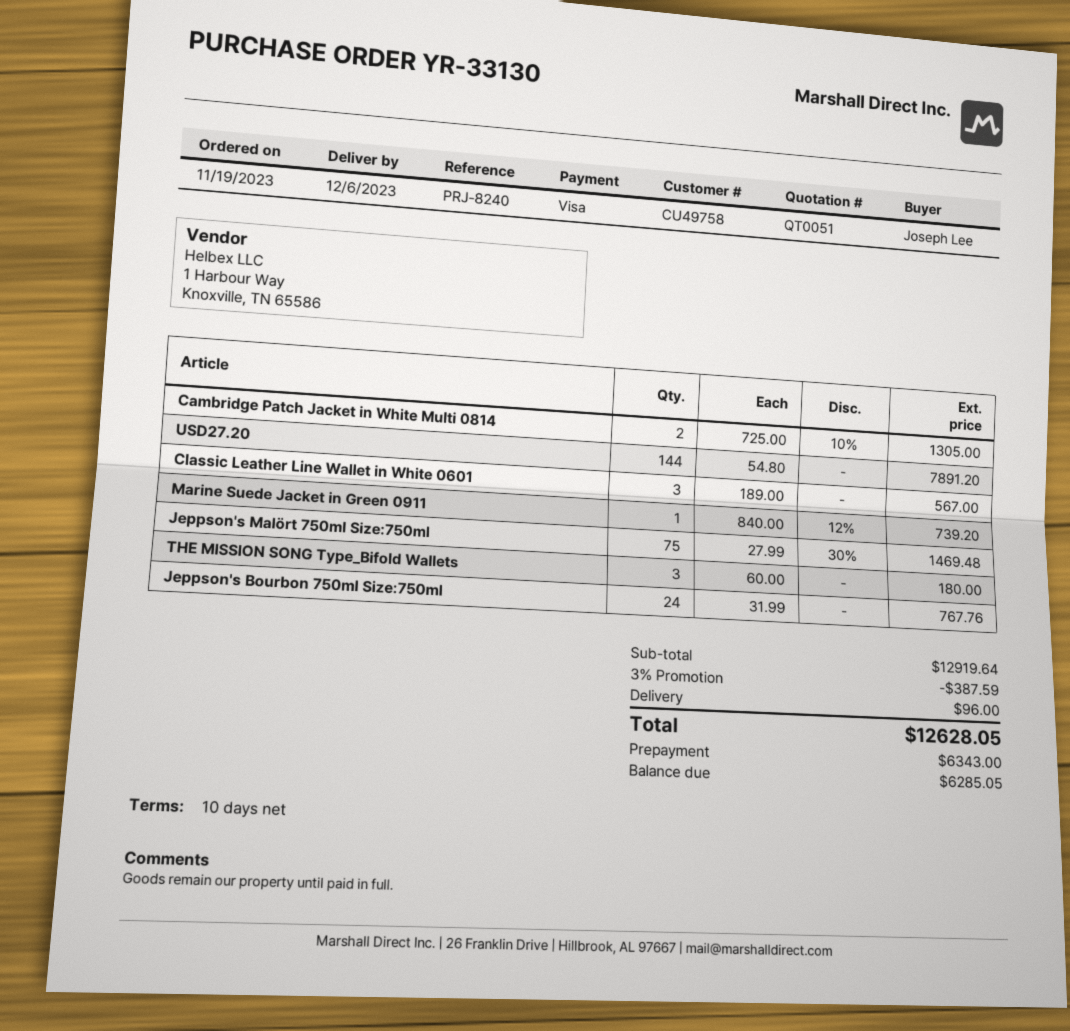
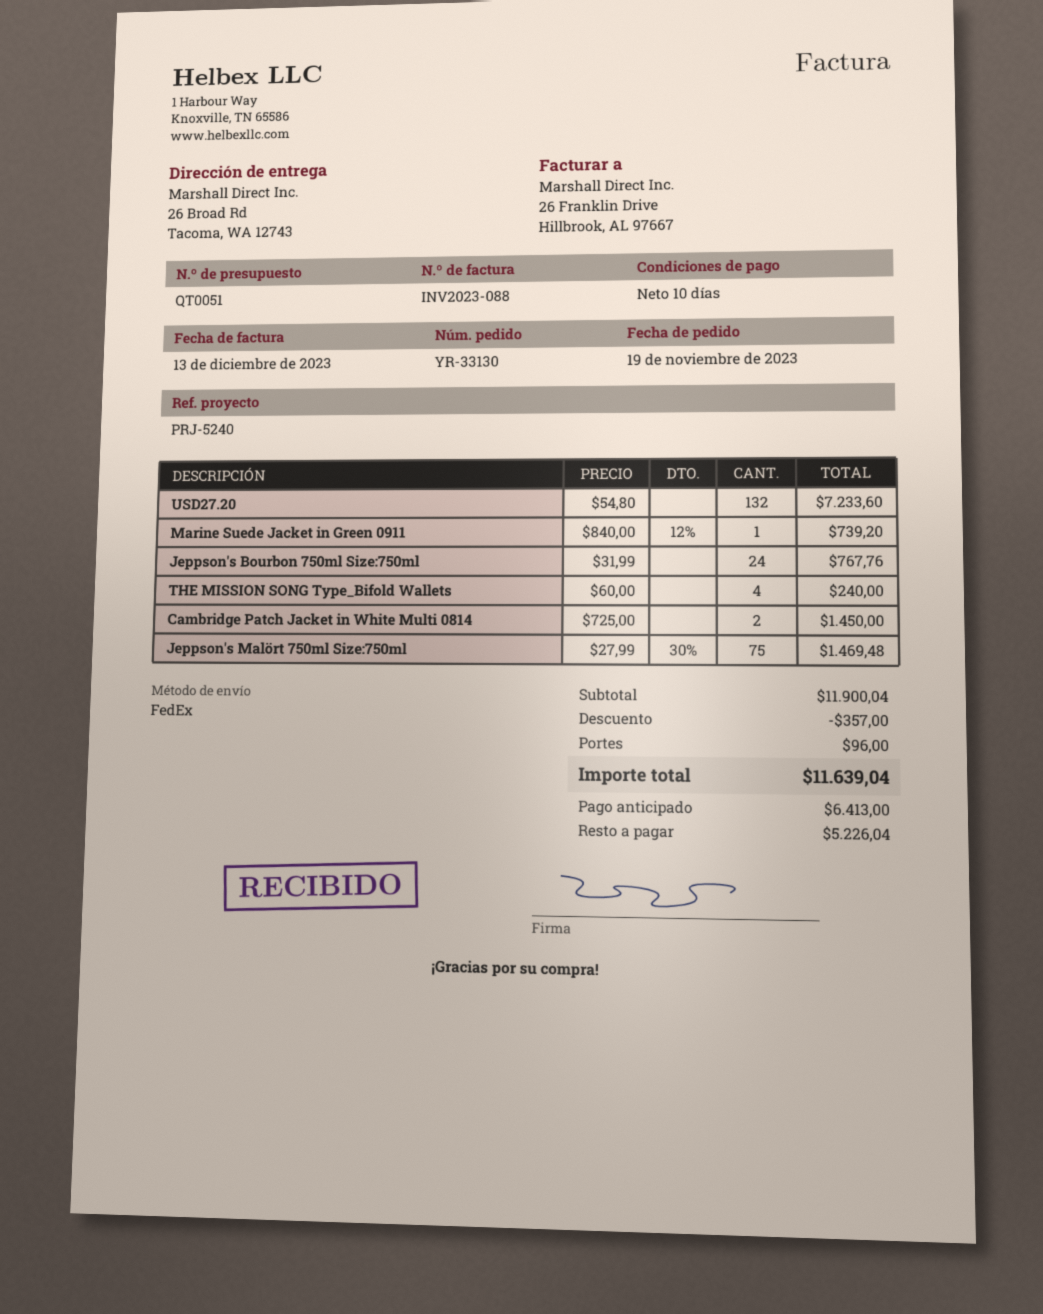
reference: PRJ-8240 -> PRJ-5240
Cambridge Patch Jacket in White Multi 0814: 2 x 725.00 - 10% = 1305.00 -> 2 x 725.00 = 1450.00
USD27.20: 144 x 54.80 = 7891.20 -> 132 x 54.80 = 7233.60
Classic Leather Line Wallet in White 0601: 3 x 189.00 = 567.00 -> none
THE MISSION SONG Type_Bifold Wallets: 3 x 60.00 = 180.00 -> 4 x 60.00 = 240.00
subtotal: 12919.64 -> 11900.04
discount: 387.59 -> 357.00
total: 12628.05 -> 11639.04
deposit: 6343.00 -> 6413.00
balance: 6285.05 -> 5226.04

